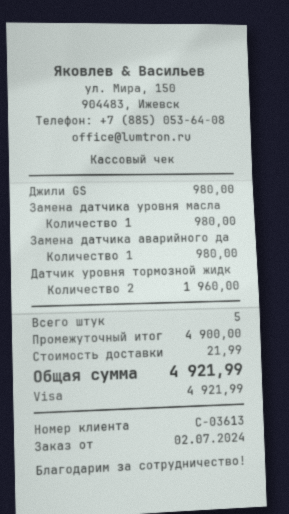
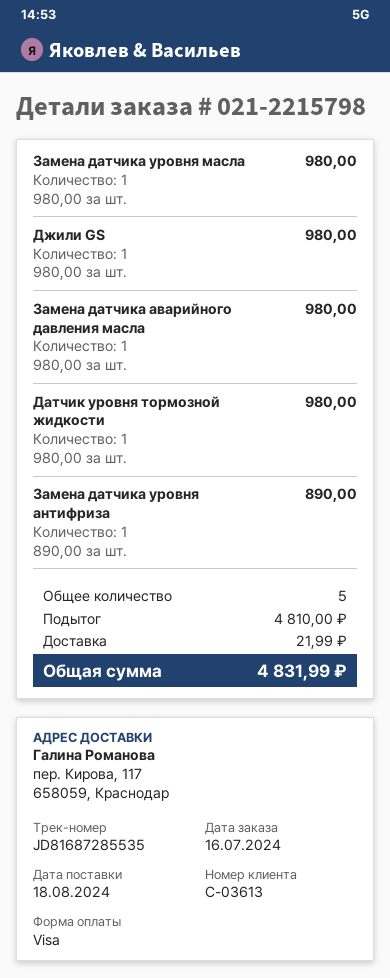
order date: 2024-07-02 -> 2024-07-16
Датчик уровня тормозной жидк: 2 for 1960.00 -> 1 for 980.00
Замена датчика уровня антифриза: none -> 1 for 890.00
subtotal: 4900.00 -> 4810.00
total: 4921.99 -> 4831.99

